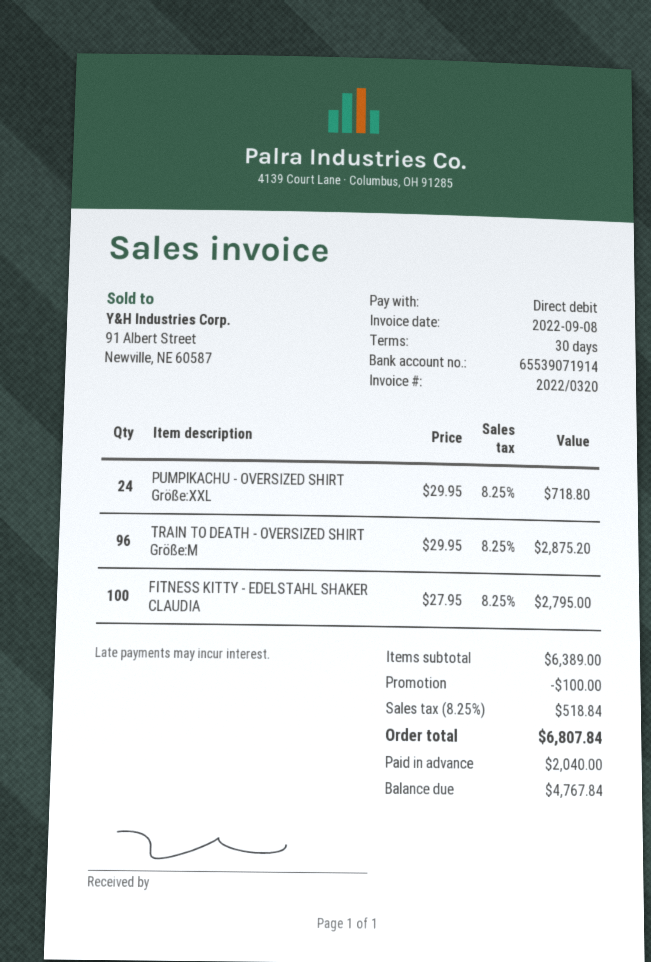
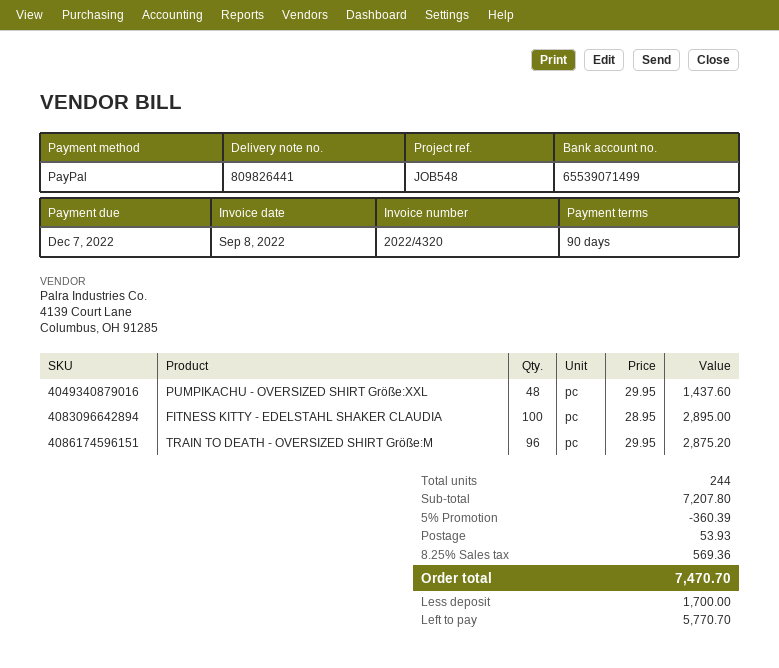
invoice number: 2022/0320 -> 2022/4320
payment terms: 30 days -> 90 days
payment method: direct debit -> PayPal
bank account: 65539071914 -> 65539071499
PUMPIKACHU - OVERSIZED SHIRT Größe:XXL: 24 x 29.95 = 718.80 -> 48 x 29.95 = 1437.60
FITNESS KITTY - EDELSTAHL SHAKER CLAUDIA: 100 x 27.95 = 2795.00 -> 100 x 28.95 = 2895.00
subtotal: 6389.00 -> 7207.80
discount: 100.00 -> 360.39
shipping: none -> 53.93
tax: 8.25% = 518.84 -> 8.25% = 569.36
total: 6807.84 -> 7470.70
deposit: 2040.00 -> 1700.00
balance: 4767.84 -> 5770.70

